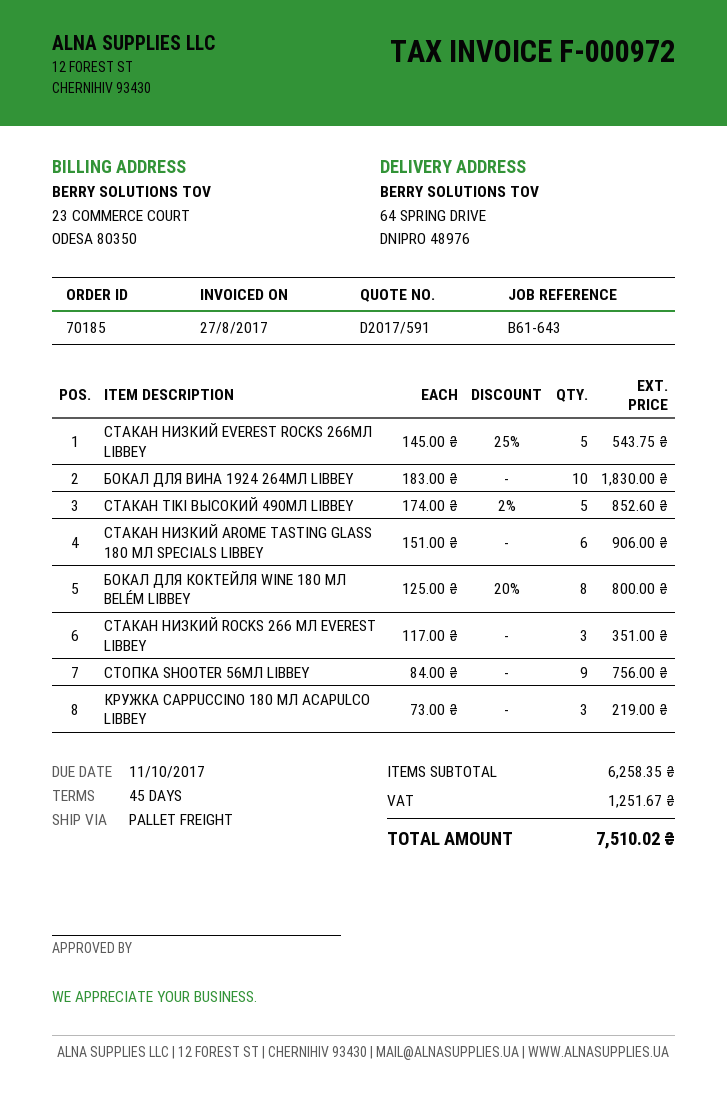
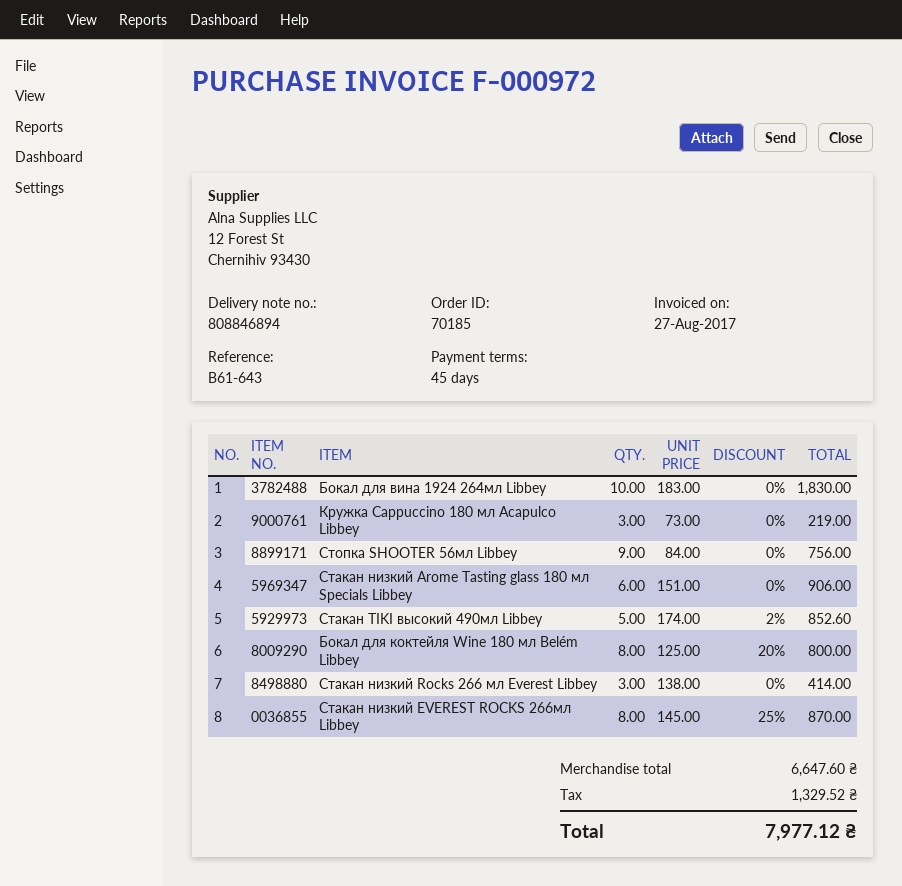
СТАКАН НИЗКИЙ EVEREST ROCKS 266МЛ LIBBEY: 5 x 145.00 - 25% = 543.75 -> 8 x 145.00 - 25% = 870.00
СТАКАН НИЗКИЙ ROCKS 266 МЛ EVEREST LIBBEY: 3 x 117.00 = 351.00 -> 3 x 138.00 = 414.00
subtotal: 6258.35 -> 6647.60
tax: 1251.67 -> 1329.52
total: 7510.02 -> 7977.12

